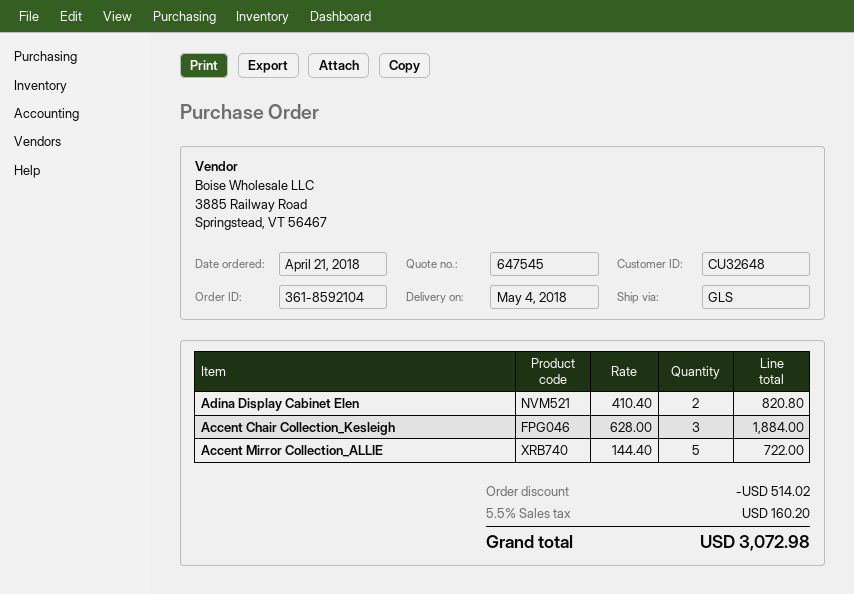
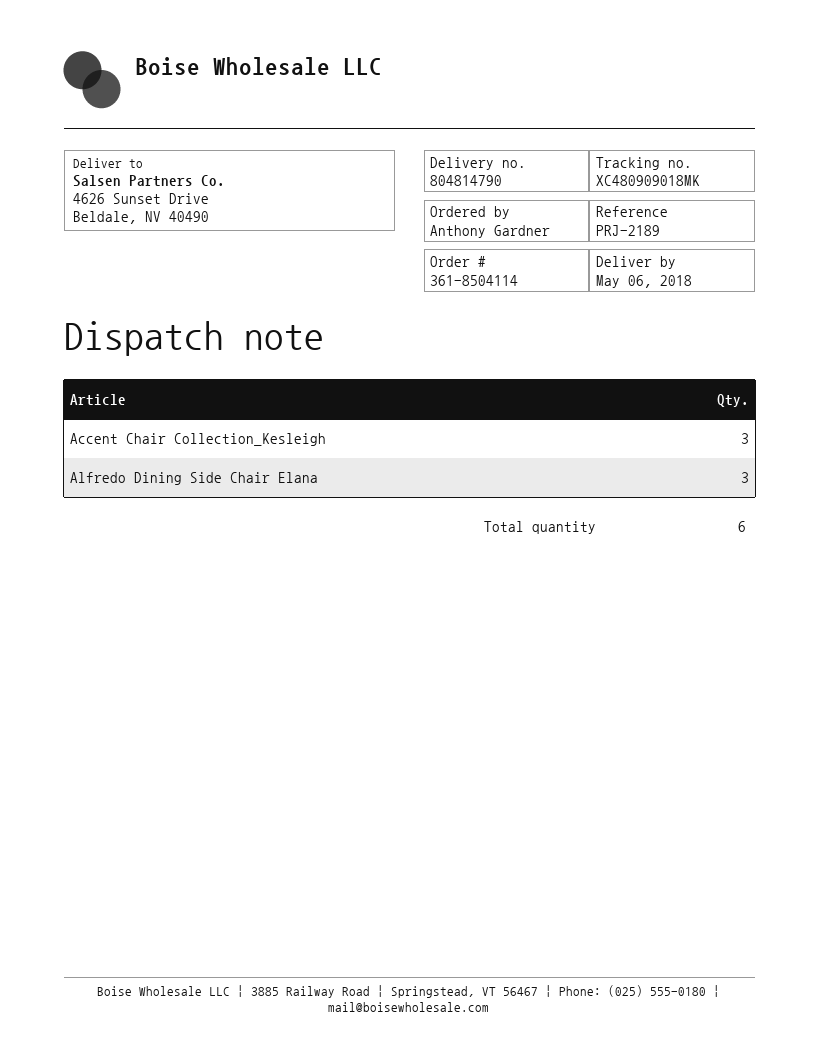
order number: 361-8592104 -> 361-8504114
delivery date: 2018-05-04 -> 2018-05-06
Adina Display Cabinet Elen: 2 -> none
Accent Mirror Collection_ALLIE: 5 -> none
Alfredo Dining Side Chair Elana: none -> 3

